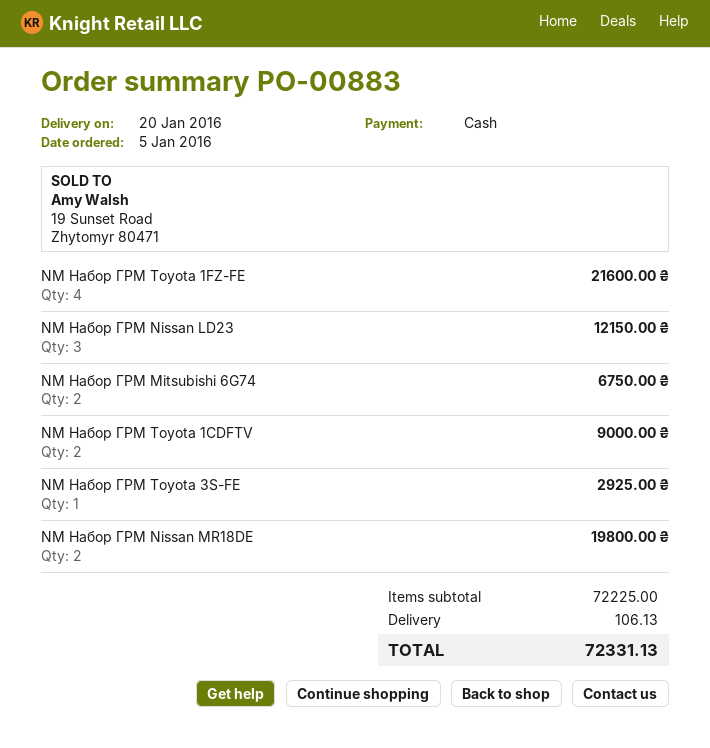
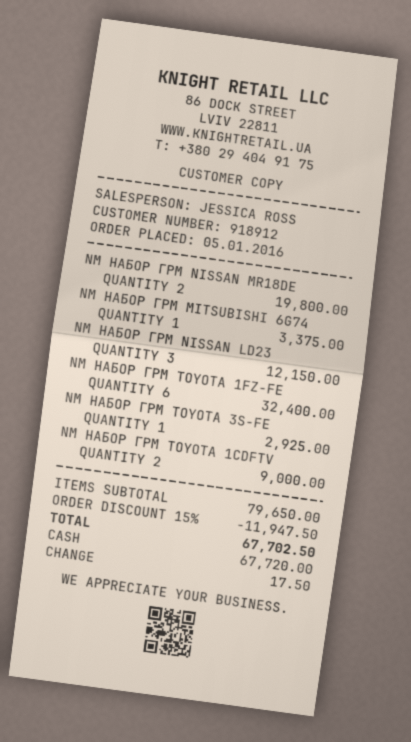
NM Набор ГРМ Toyota 1FZ-FE: 4 for 21600.00 -> 6 for 32400.00
NM Набор ГРМ Mitsubishi 6G74: 2 for 6750.00 -> 1 for 3375.00
subtotal: 72225.00 -> 79650.00
discount: none -> 15% = 11947.50
shipping: 106.13 -> none
total: 72331.13 -> 67702.50

